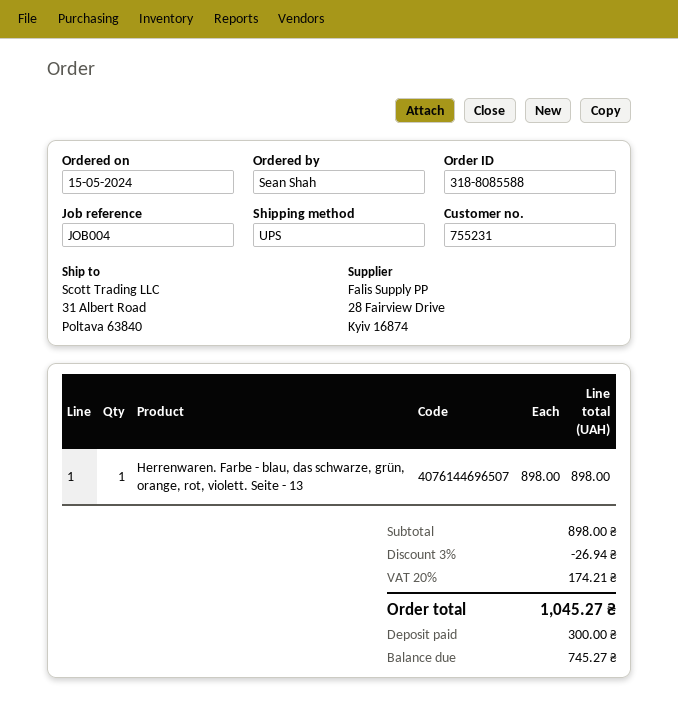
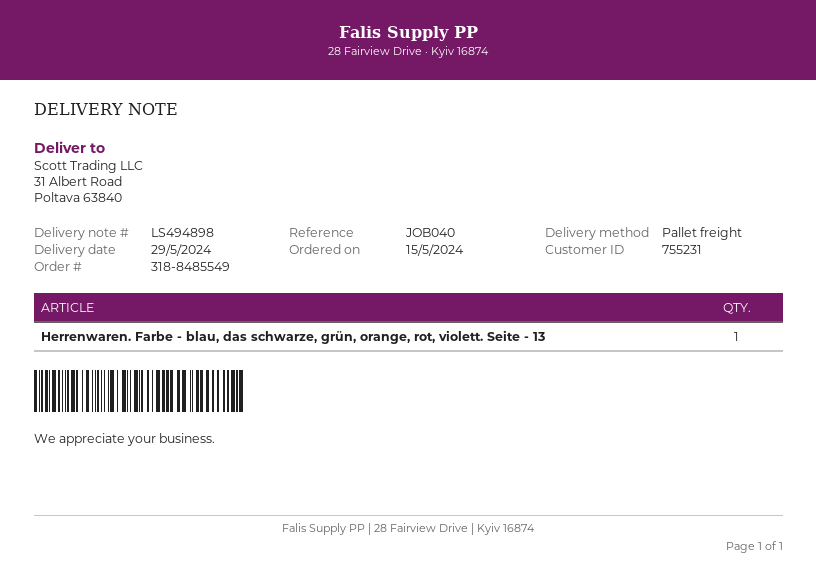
order number: 318-8085588 -> 318-8485549
reference: JOB004 -> JOB040
shipping method: UPS -> pallet freight

